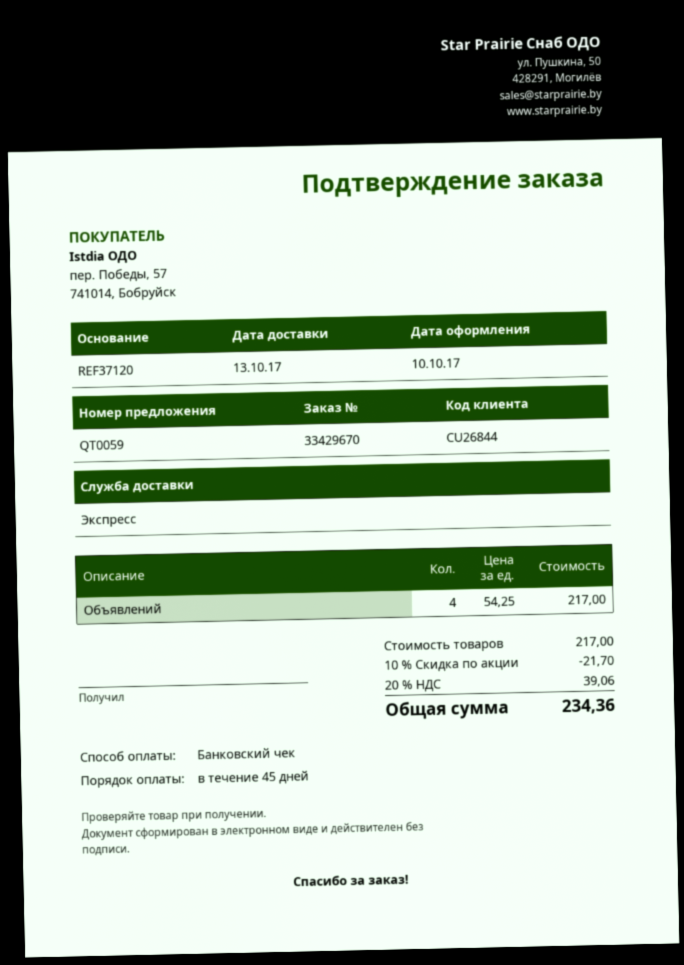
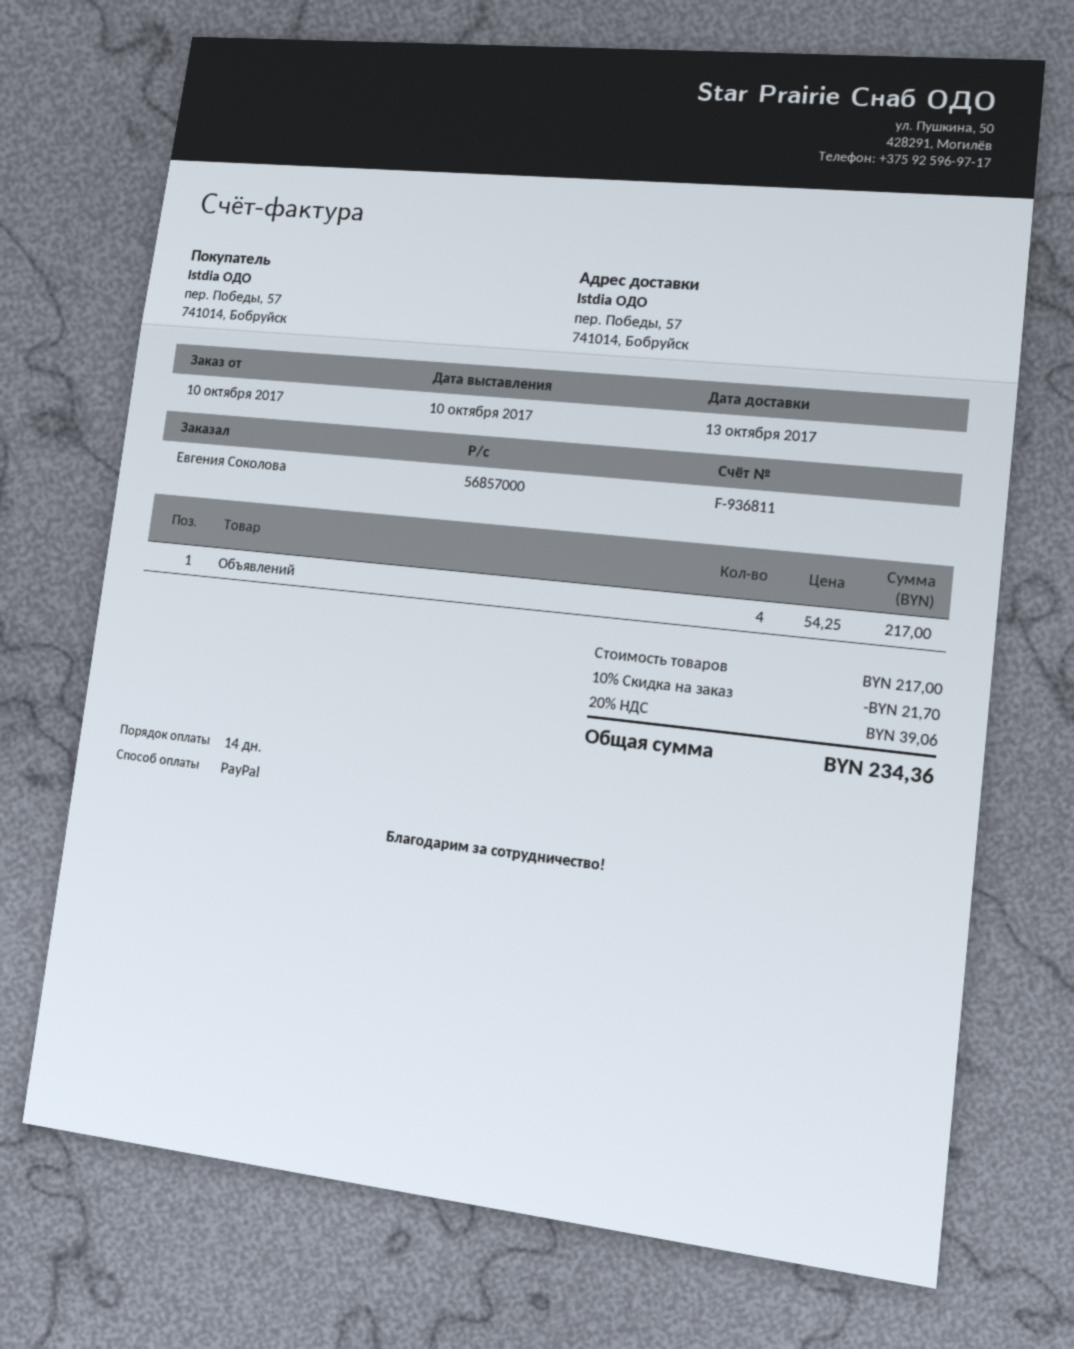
payment terms: 45 days -> 14 days
payment method: cheque -> PayPal

